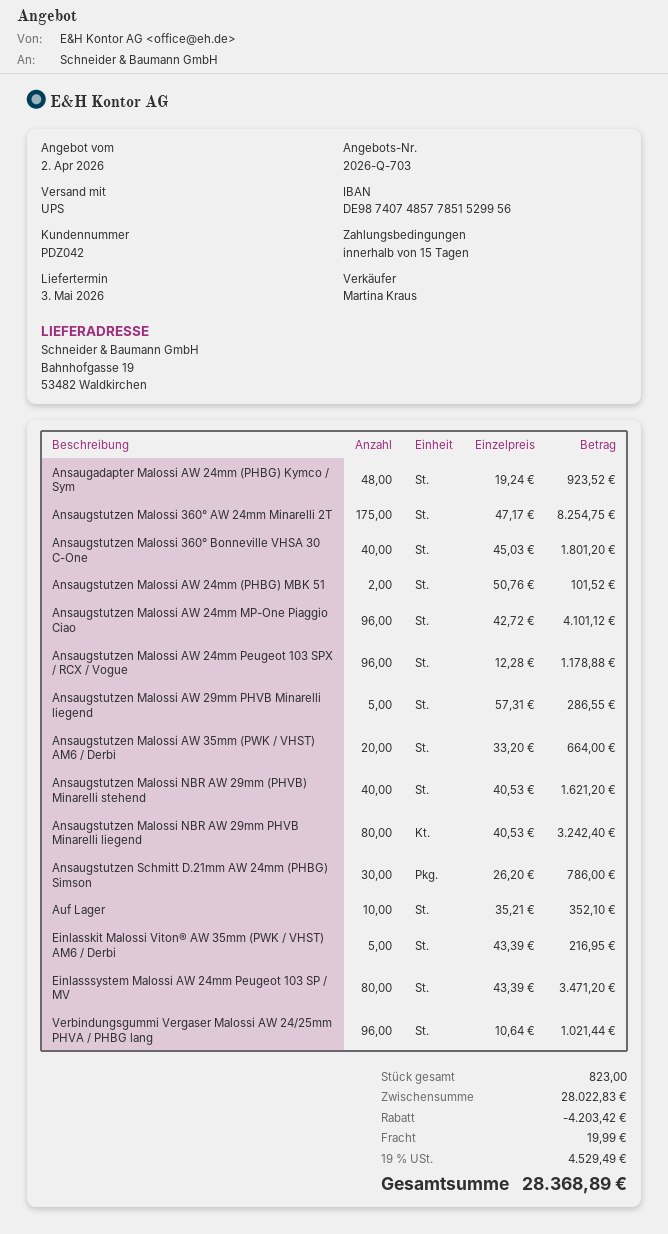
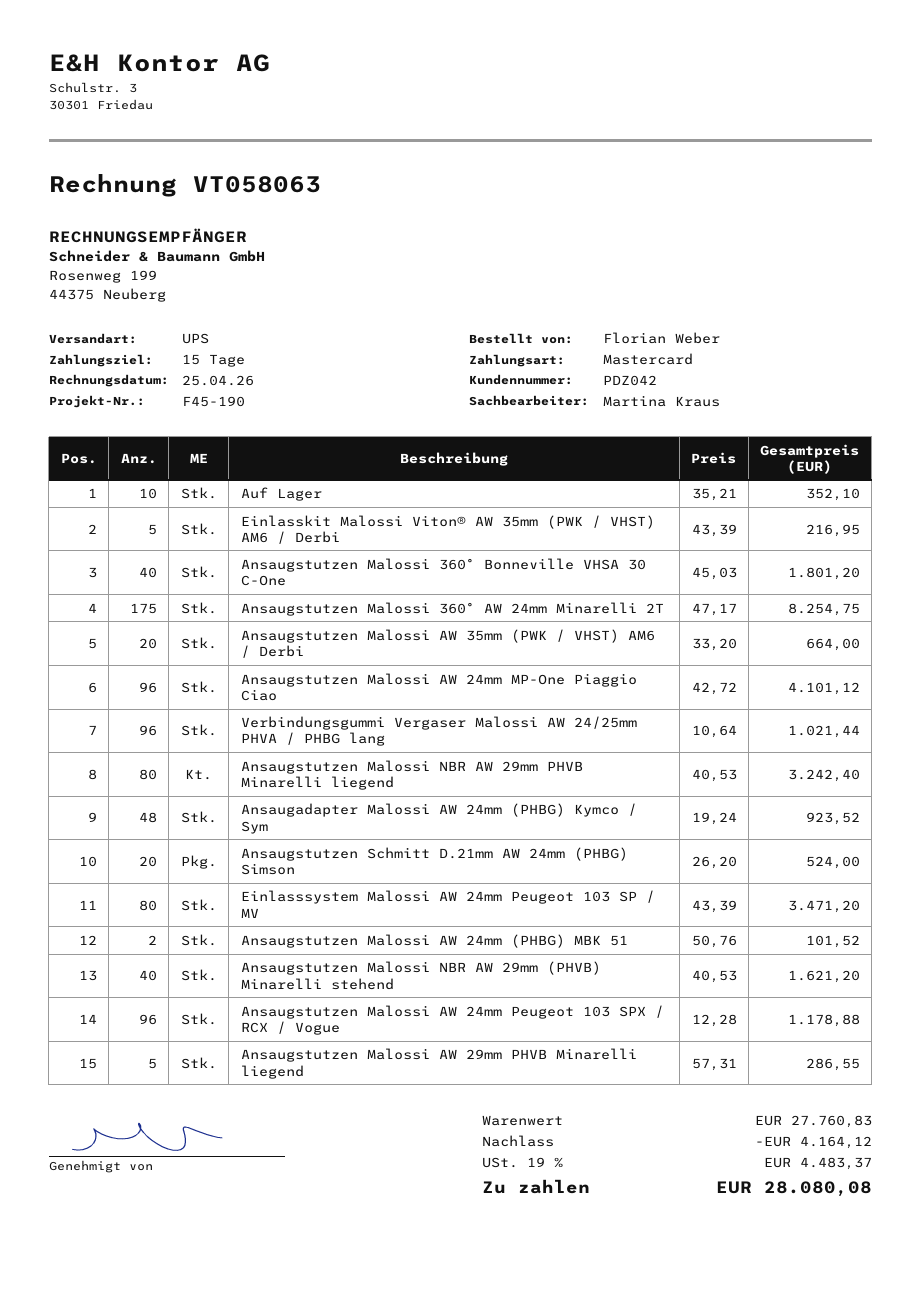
Ansaugstutzen Schmitt D.21mm AW 24mm (PHBG) Simson: 30 x 26.20 = 786.00 -> 20 x 26.20 = 524.00
subtotal: 28022.83 -> 27760.83
discount: 4203.42 -> 4164.12
shipping: 19.99 -> none
tax: 19% = 4529.49 -> 19% = 4483.37
total: 28368.89 -> 28080.08

